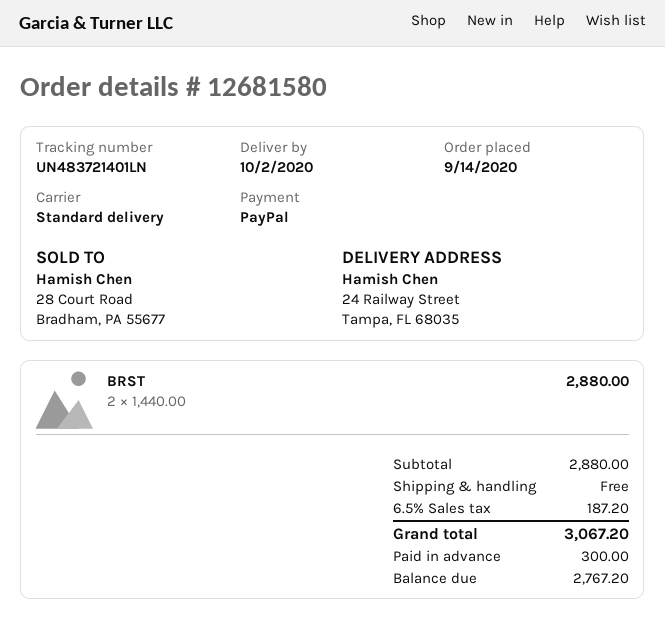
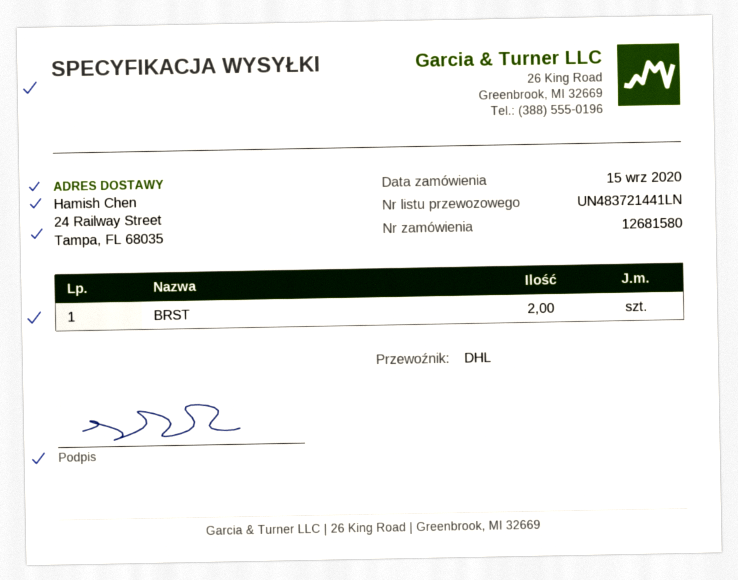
order date: 2020-09-14 -> 2020-09-15
shipping method: standard -> DHL
tracking number: UN483721401LN -> UN483721441LN

